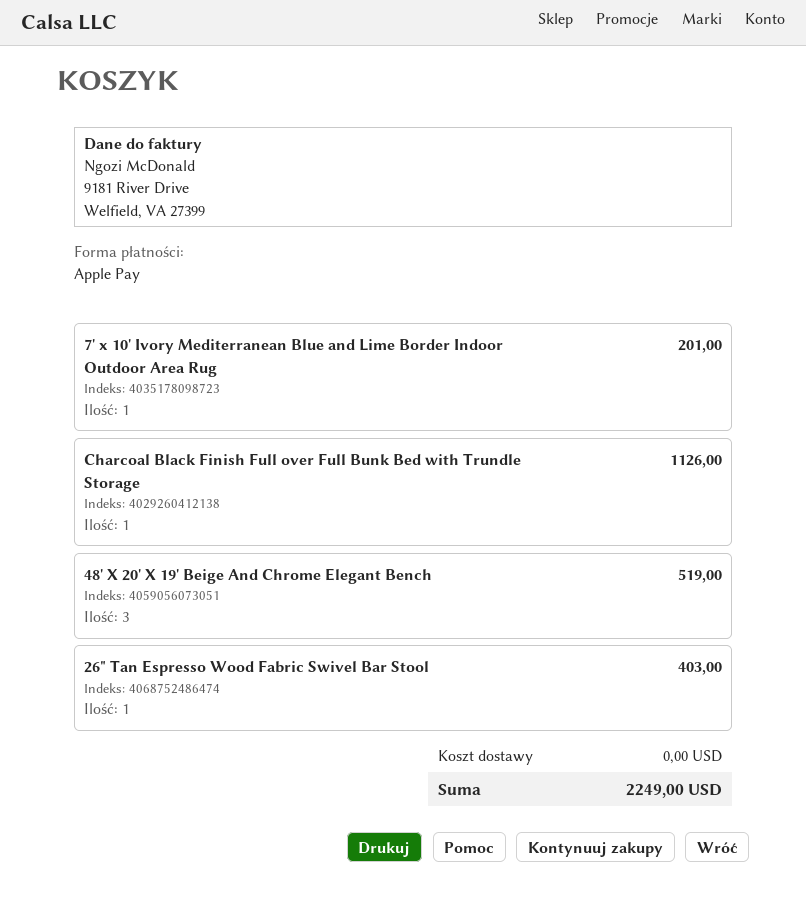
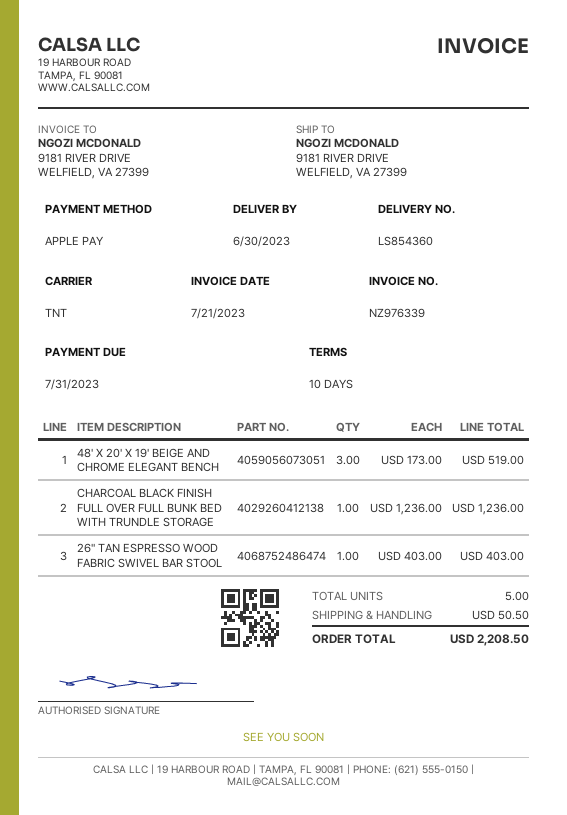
7' x 10' Ivory Mediterranean Blue and Lime Border Indoor Outdoor Area Rug: 1 for 201.00 -> none
Charcoal Black Finish Full over Full Bunk Bed with Trundle Storage: 1 for 1126.00 -> 1 for 1236.00
shipping: 0.00 -> 50.50
total: 2249.00 -> 2208.50

